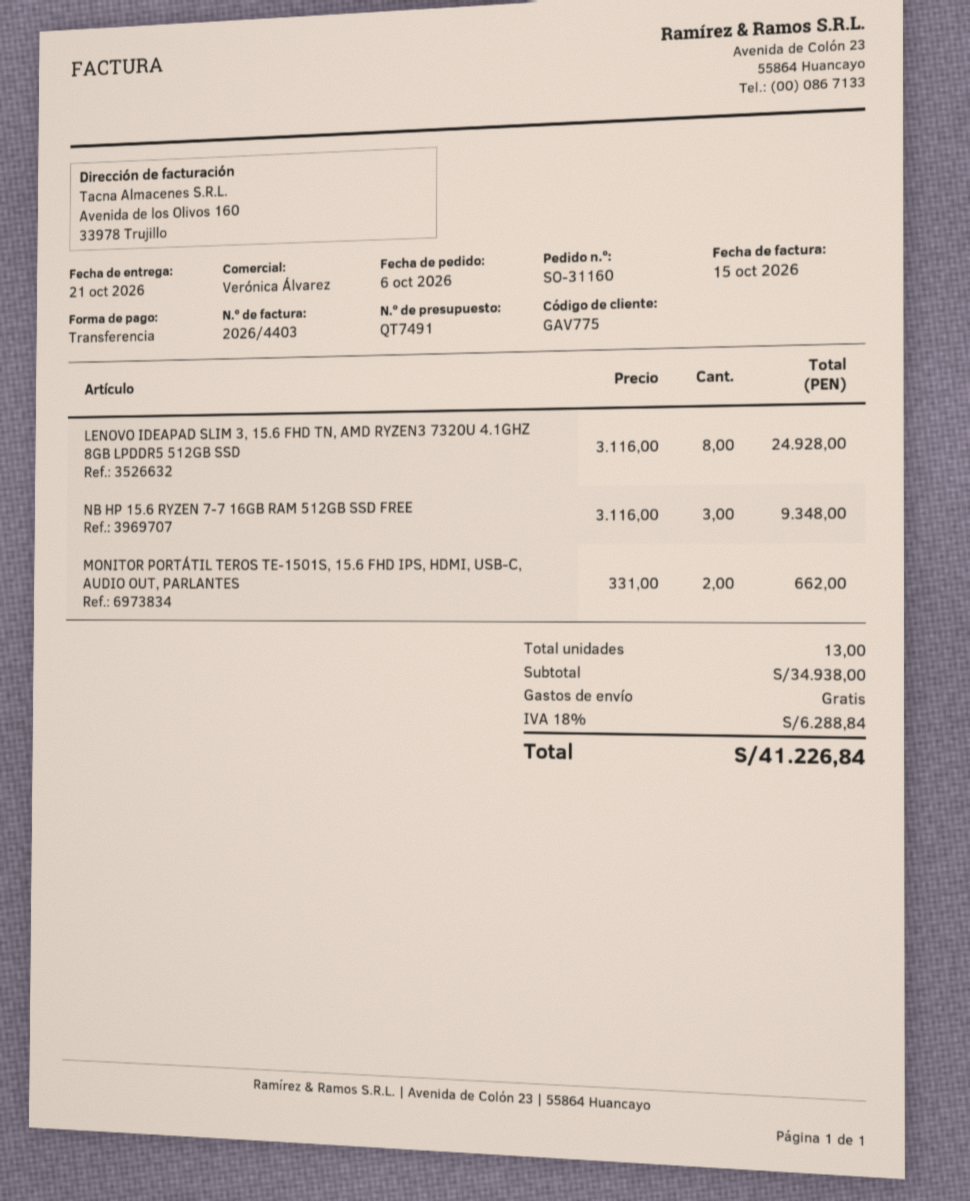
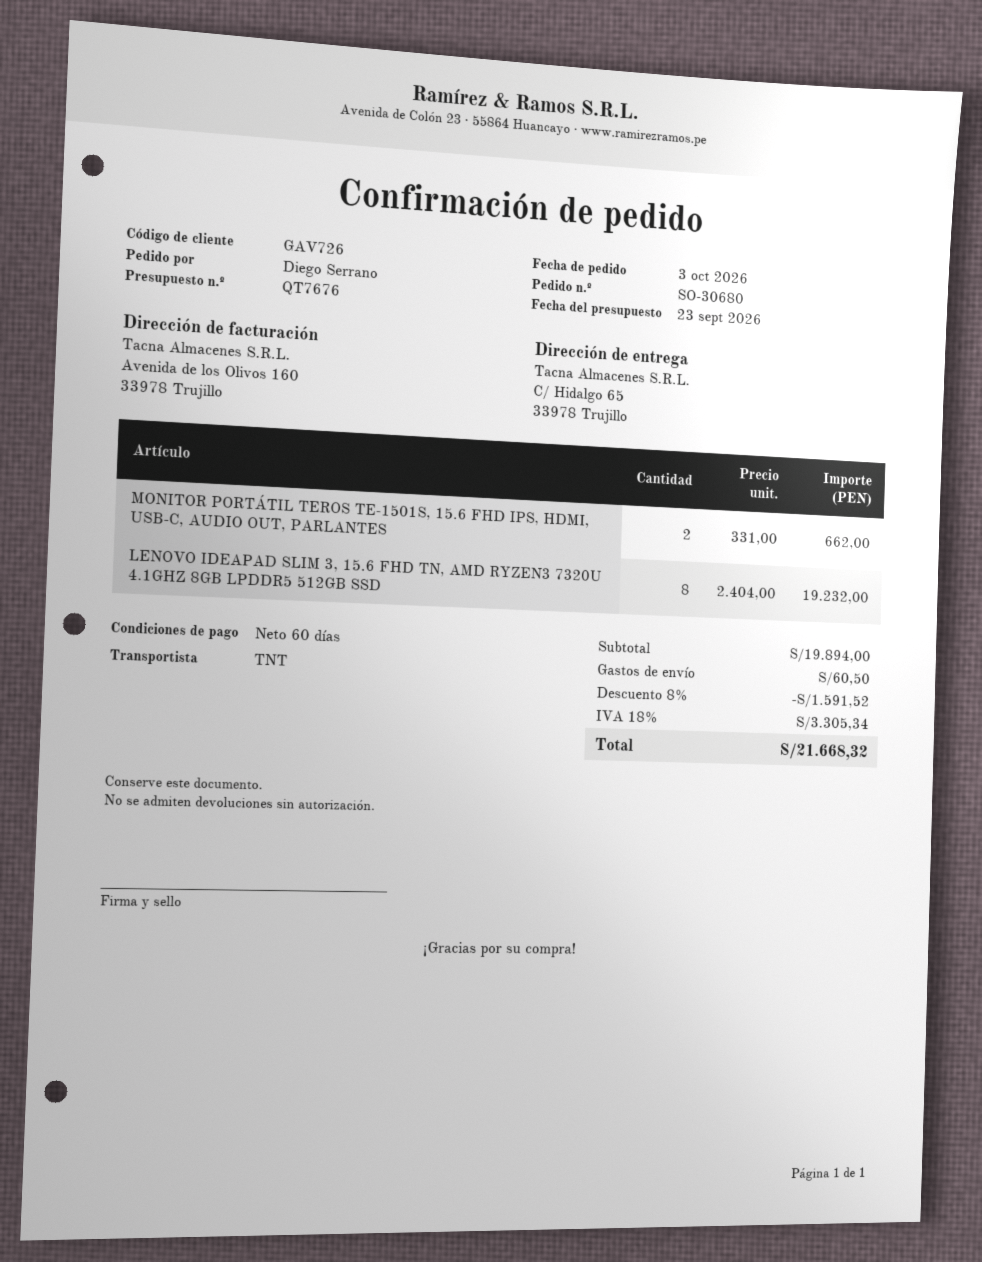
quote number: QT7491 -> QT7676
order number: SO-31160 -> SO-30680
order date: 2026-10-06 -> 2026-10-03
customer number: GAV775 -> GAV726
LENOVO IDEAPAD SLIM 3, 15.6 FHD TN, AMD RYZEN3 7320U 4.1GHZ 8GB LPDDR5 512GB SSD: 8 x 3116.00 = 24928.00 -> 8 x 2404.00 = 19232.00
NB HP 15.6 RYZEN 7-7 16GB RAM 512GB SSD FREE: 3 x 3116.00 = 9348.00 -> none
subtotal: 34938.00 -> 19894.00
discount: none -> 8% = 1591.52
shipping: 0.00 -> 60.50
tax: 18% = 6288.84 -> 18% = 3305.34
total: 41226.84 -> 21668.32

